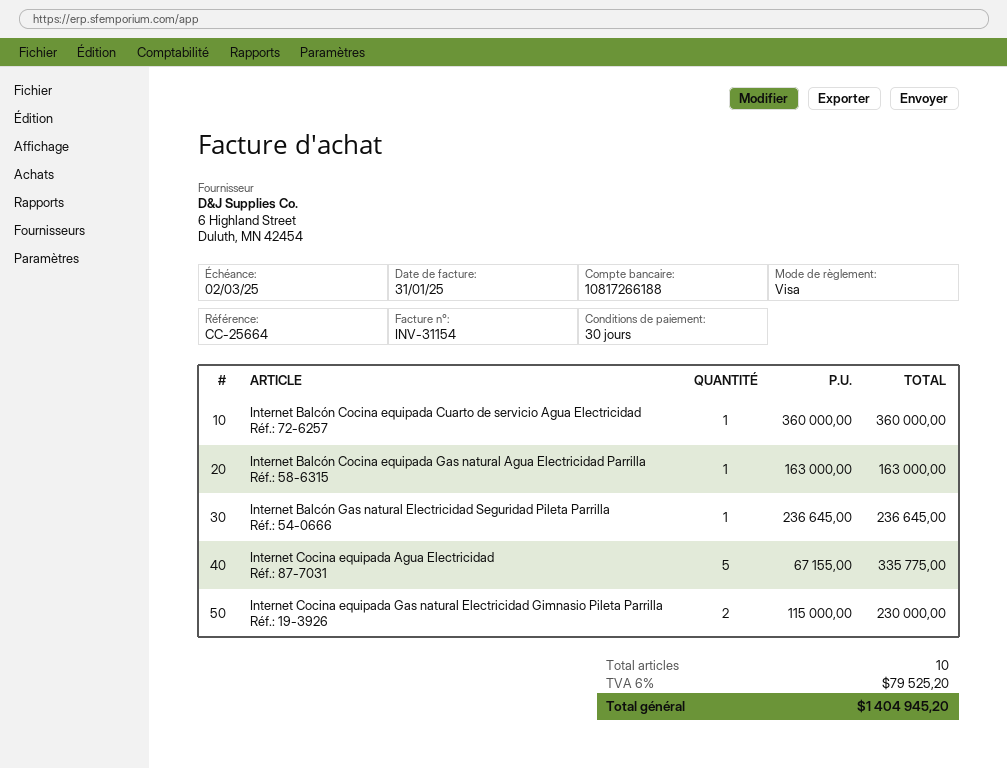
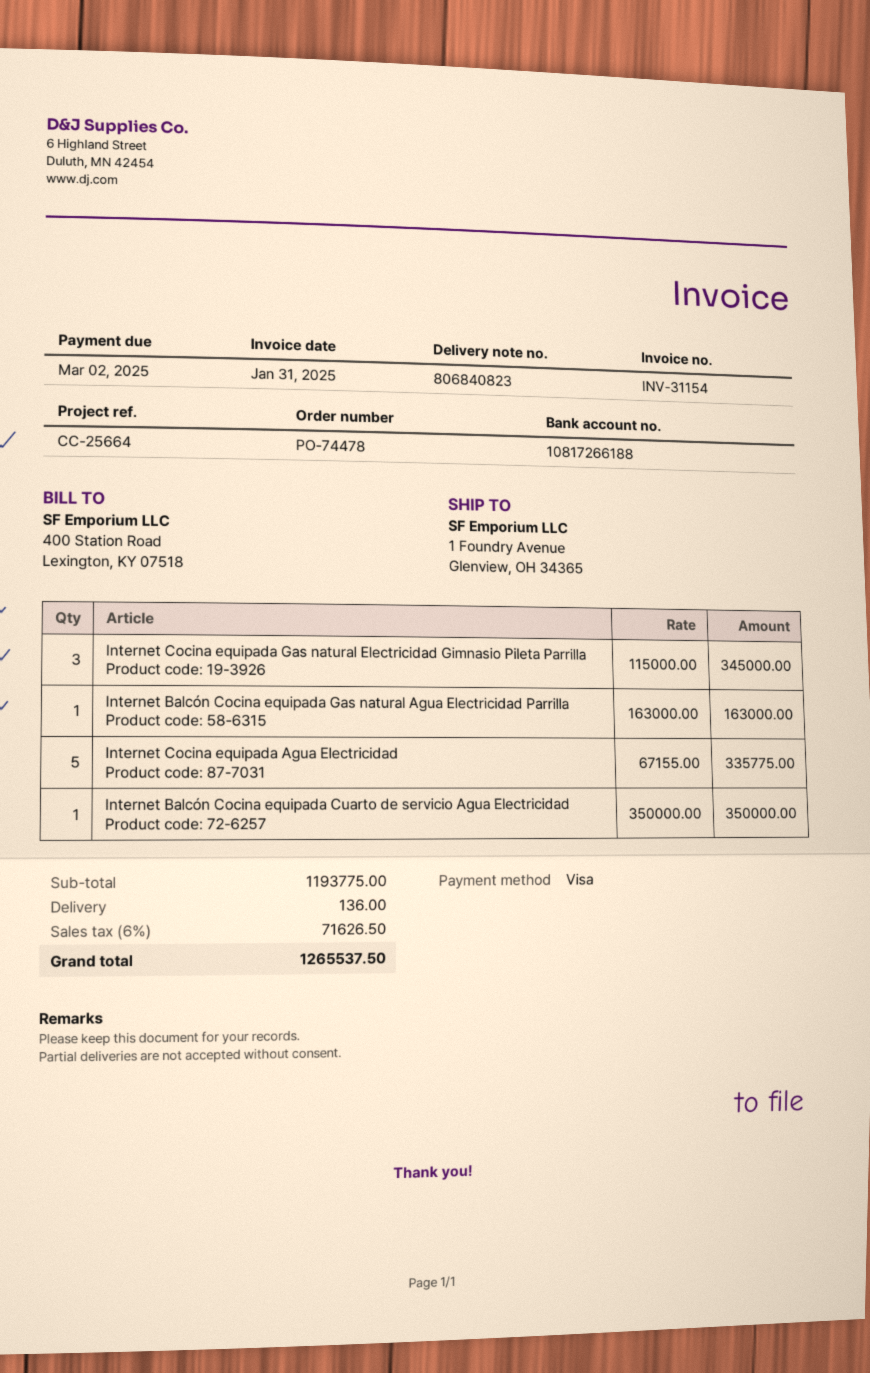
Internet Balcón Cocina equipada Cuarto de servicio Agua Electricidad: 1 x 360000.00 = 360000.00 -> 1 x 350000.00 = 350000.00
Internet Balcón Gas natural Electricidad Seguridad Pileta Parrilla: 1 x 236645.00 = 236645.00 -> none
Internet Cocina equipada Gas natural Electricidad Gimnasio Pileta Parrilla: 2 x 115000.00 = 230000.00 -> 3 x 115000.00 = 345000.00
shipping: none -> 136.00
tax: 6% = 79525.20 -> 6% = 71626.50
total: 1404945.20 -> 1265537.50

